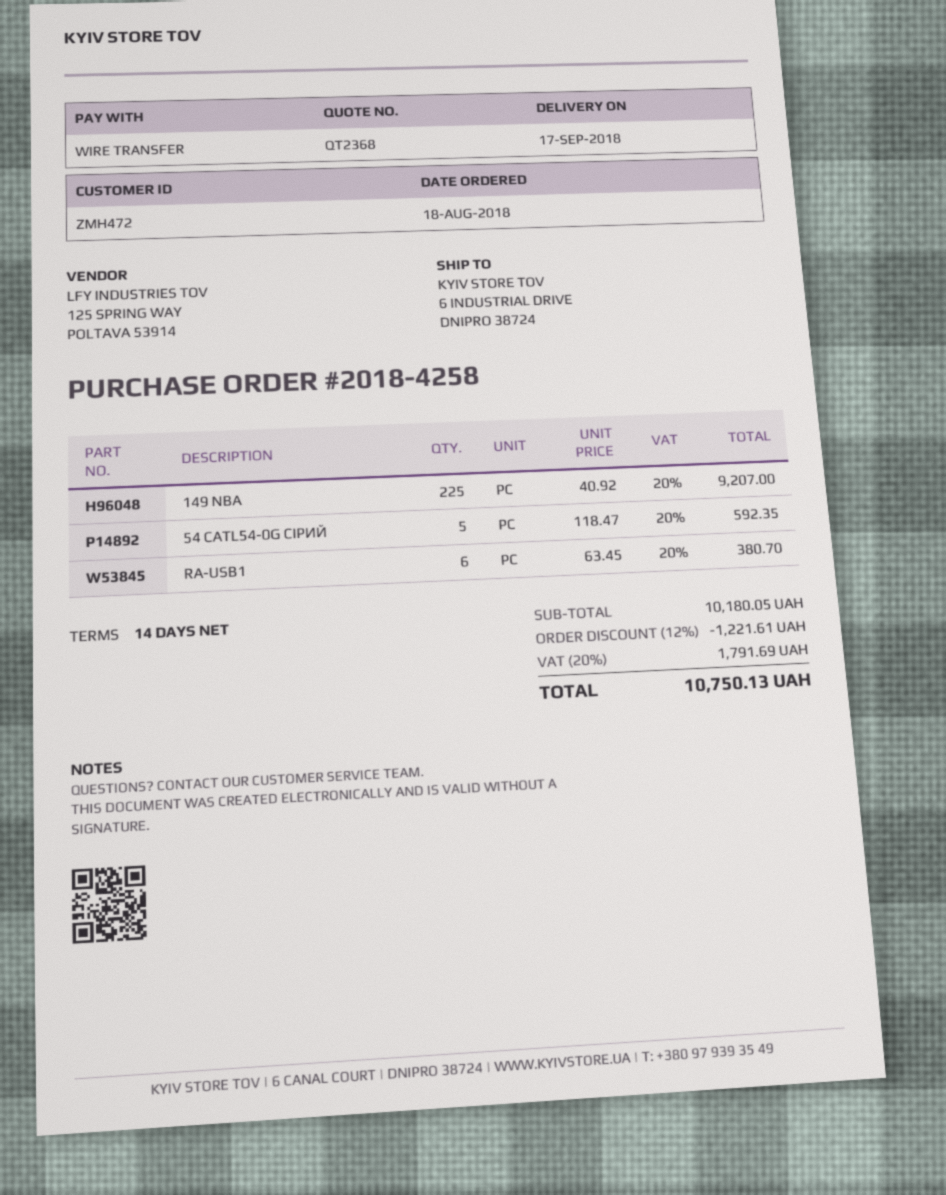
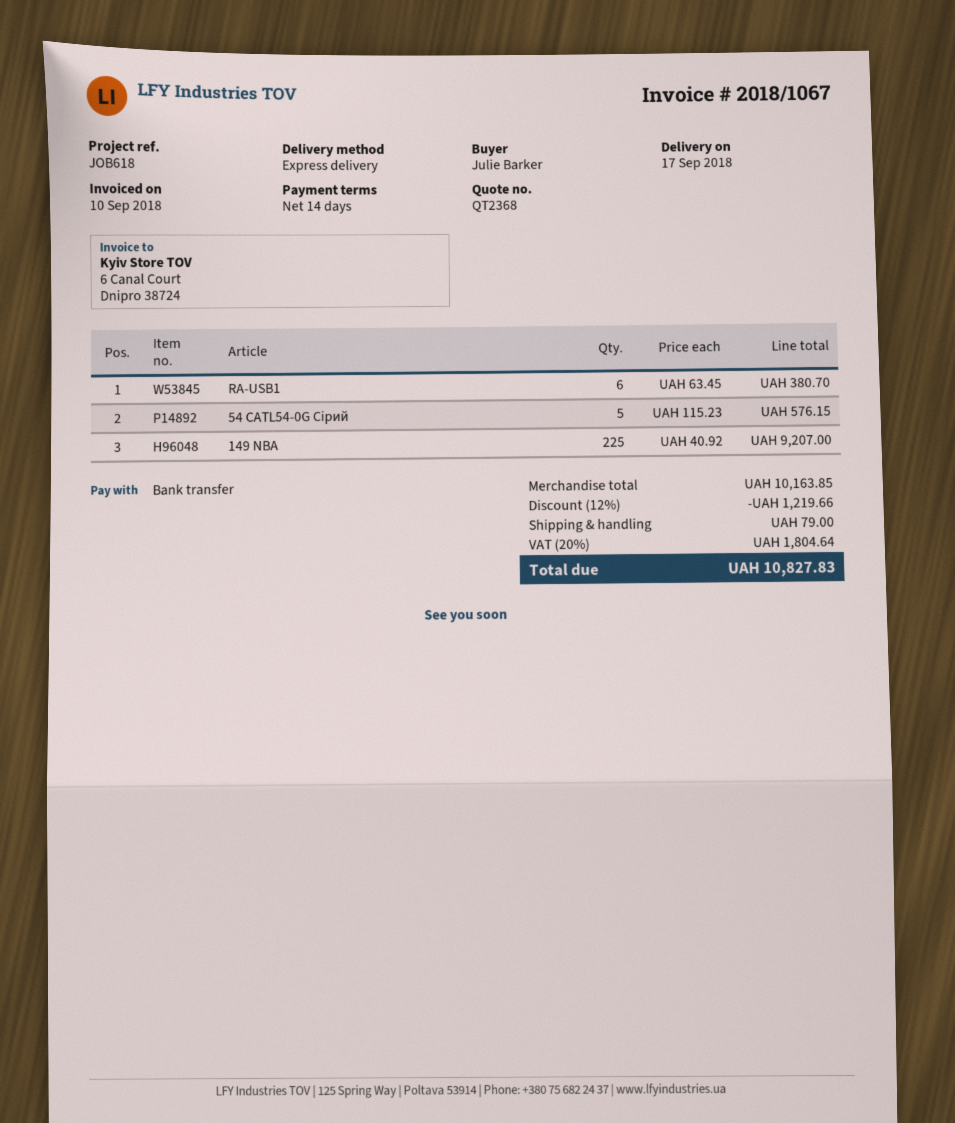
54 CATL54-0G СІРИЙ: 5 x 118.47 = 592.35 -> 5 x 115.23 = 576.15
subtotal: 10180.05 -> 10163.85
discount: 12% = 1221.61 -> 12% = 1219.66
shipping: none -> 79.00
tax: 20% = 1791.69 -> 20% = 1804.64
total: 10750.13 -> 10827.83

